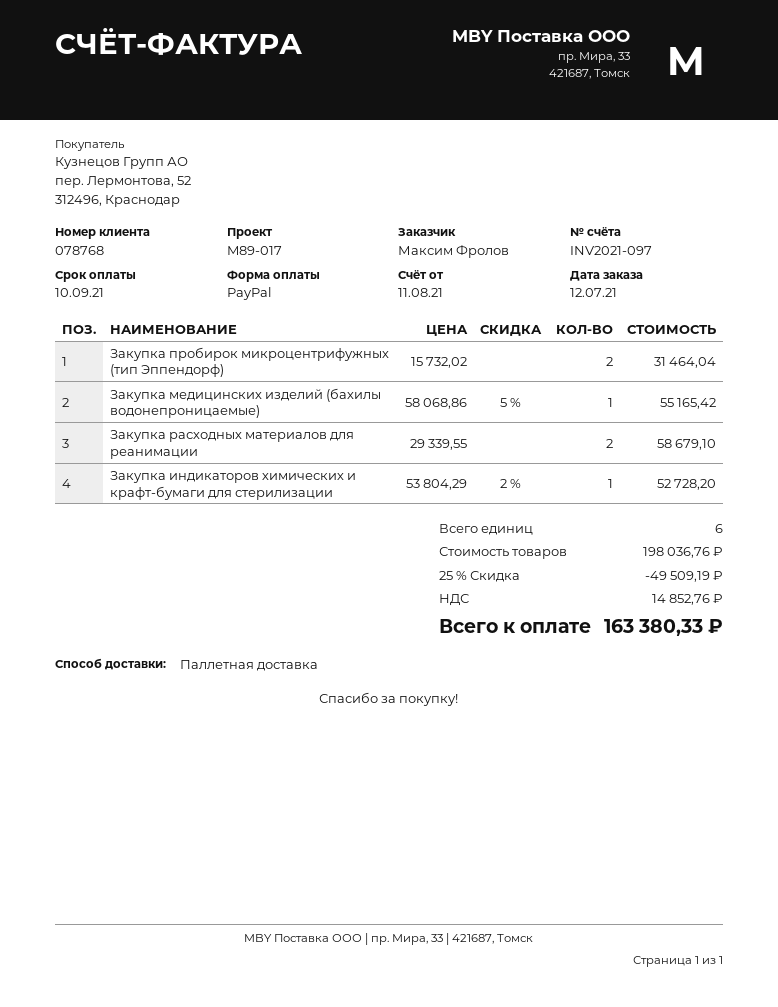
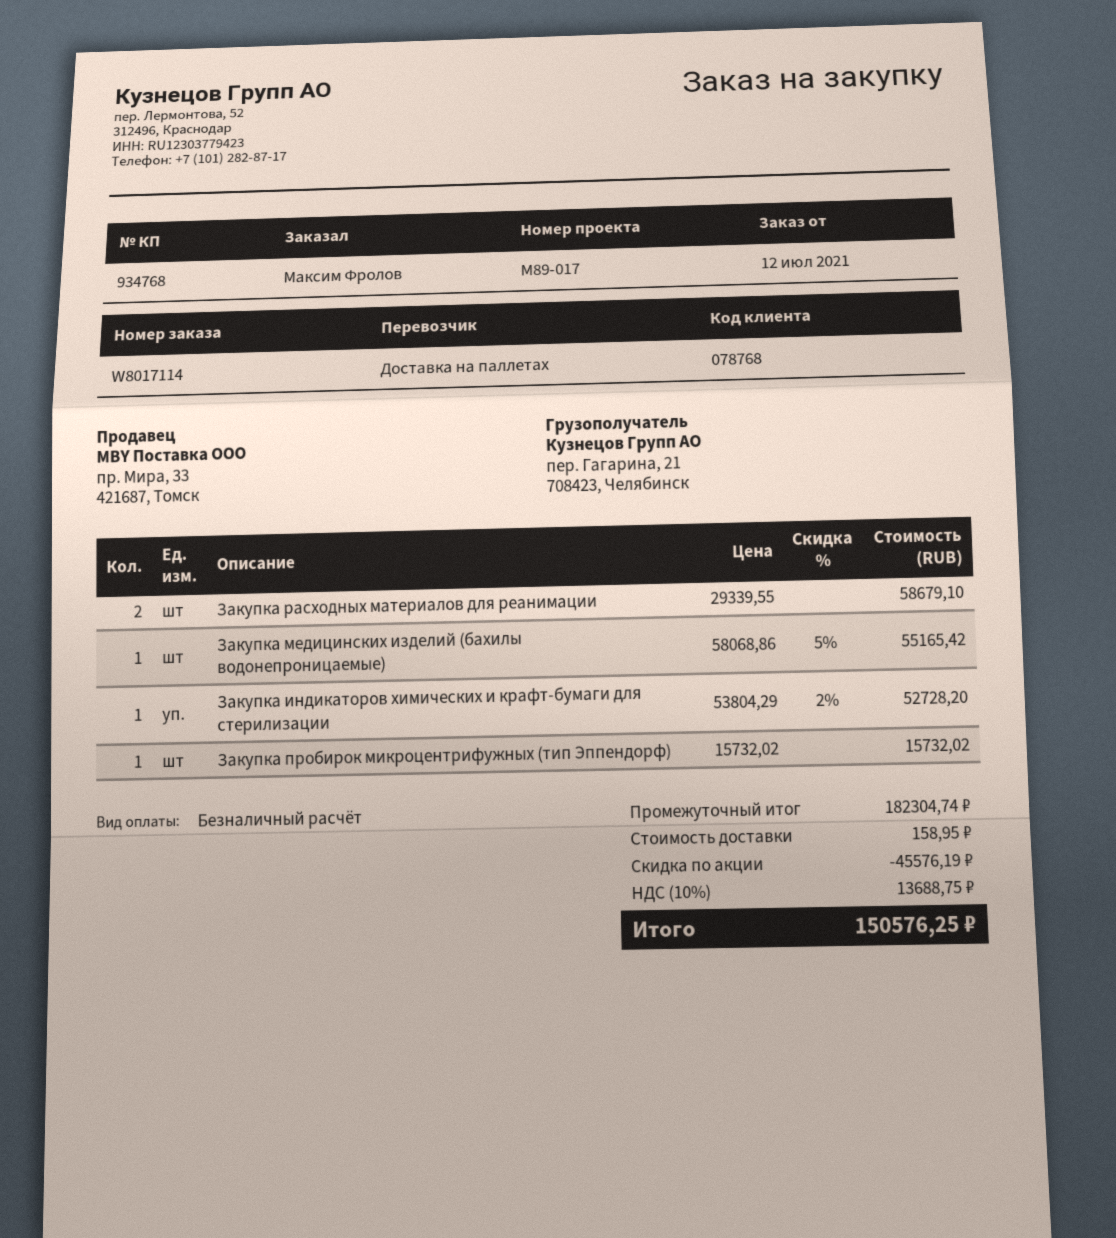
payment method: PayPal -> bank transfer
Закупка пробирок микроцентрифужных (тип Эппендорф): 2 x 15732.02 = 31464.04 -> 1 x 15732.02 = 15732.02
subtotal: 198036.76 -> 182304.74
discount: 49509.19 -> 45576.19
shipping: none -> 158.95
tax: 14852.76 -> 13688.75
total: 163380.33 -> 150576.25

